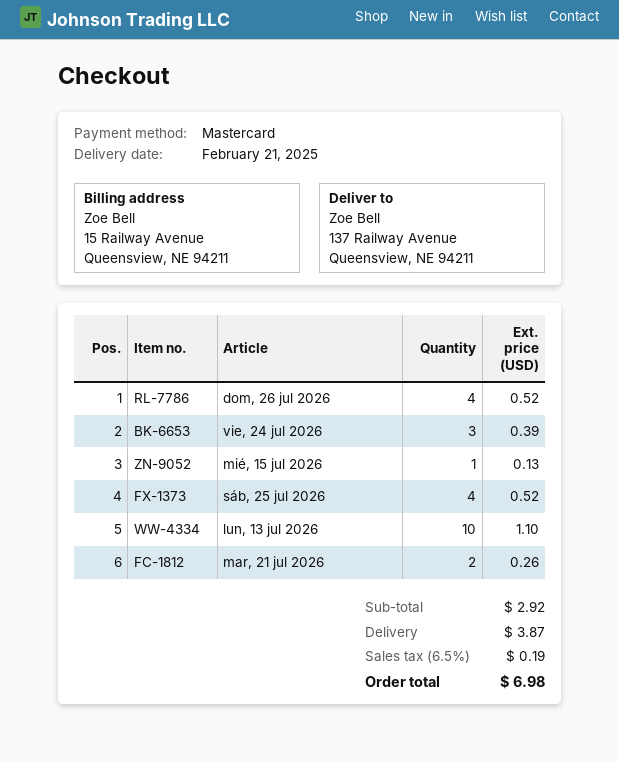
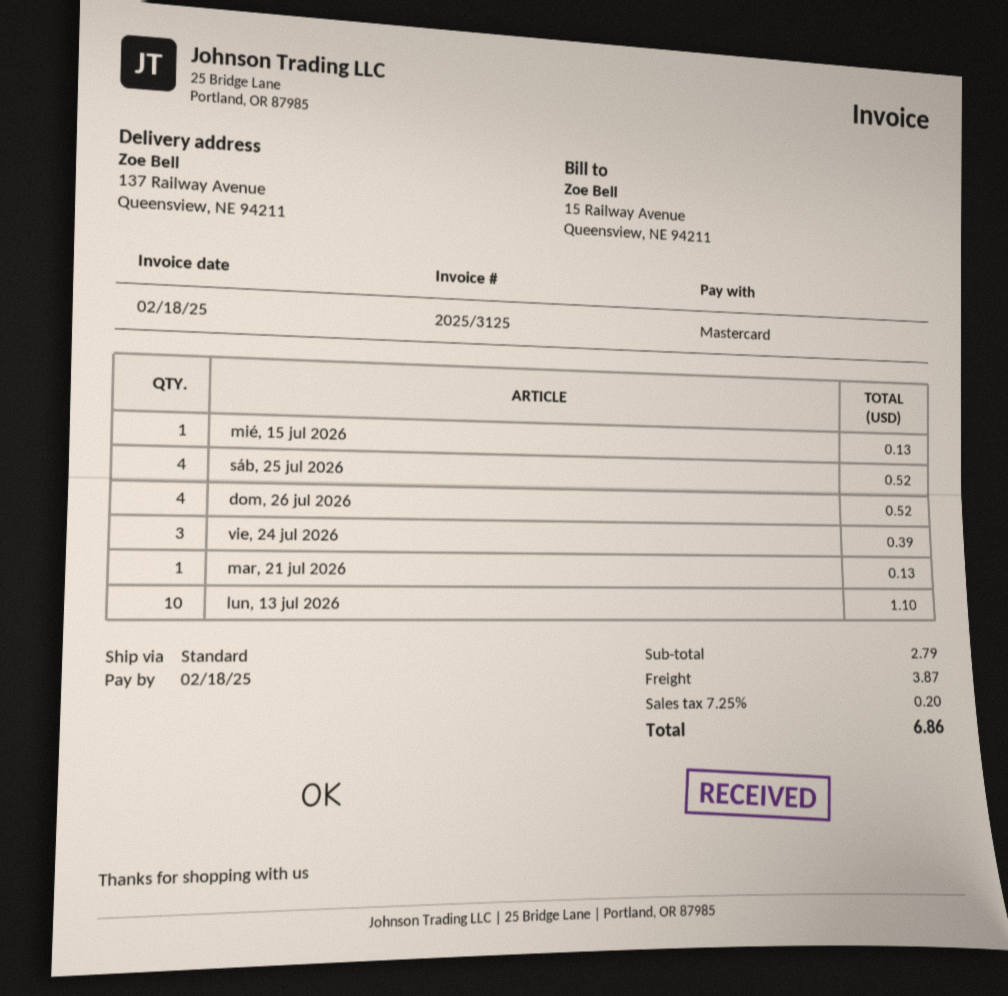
mar, 21 jul 2026: 2 for 0.26 -> 1 for 0.13
subtotal: 2.92 -> 2.79
tax: 6.5% = 0.19 -> 7.25% = 0.20
total: 6.98 -> 6.86

